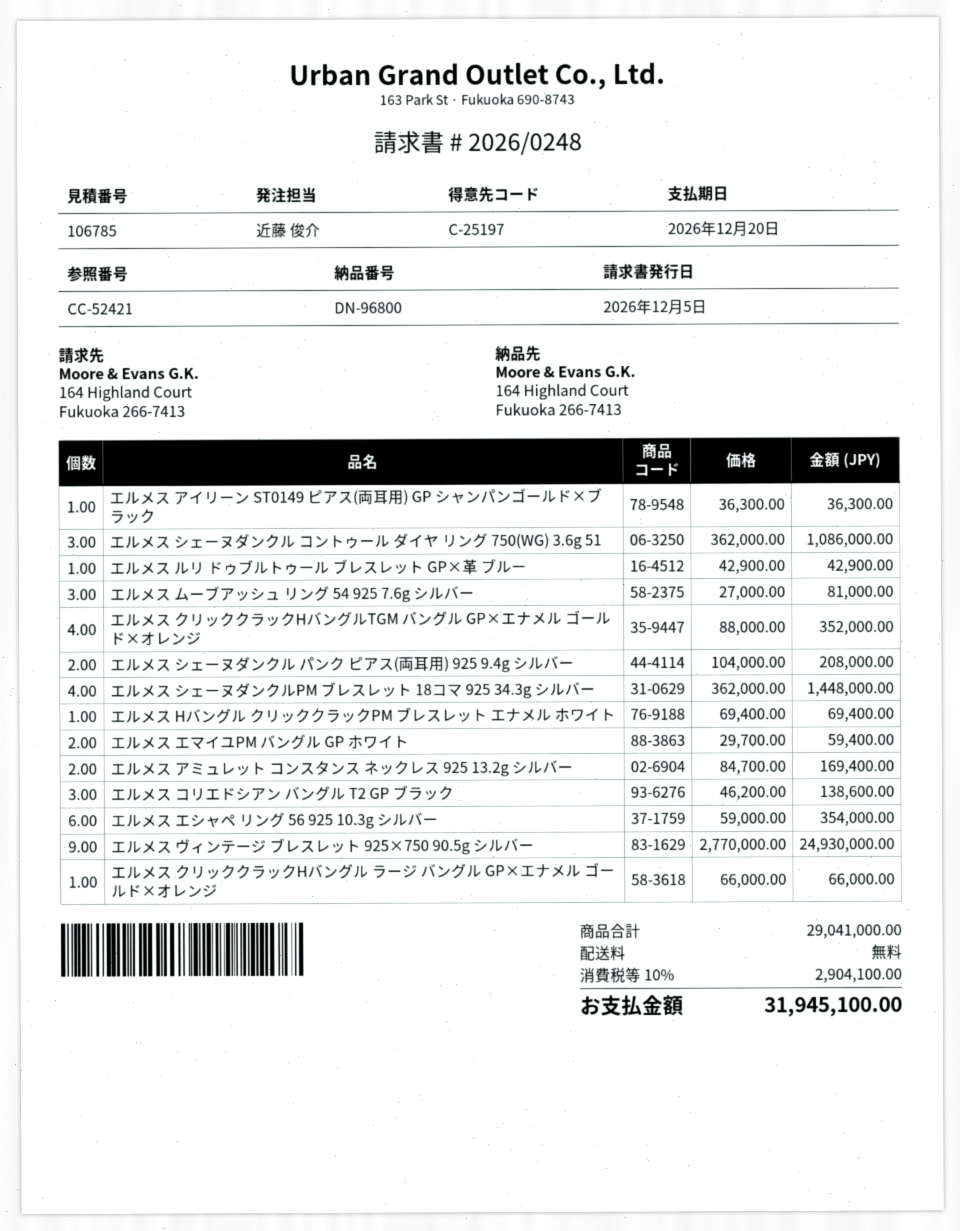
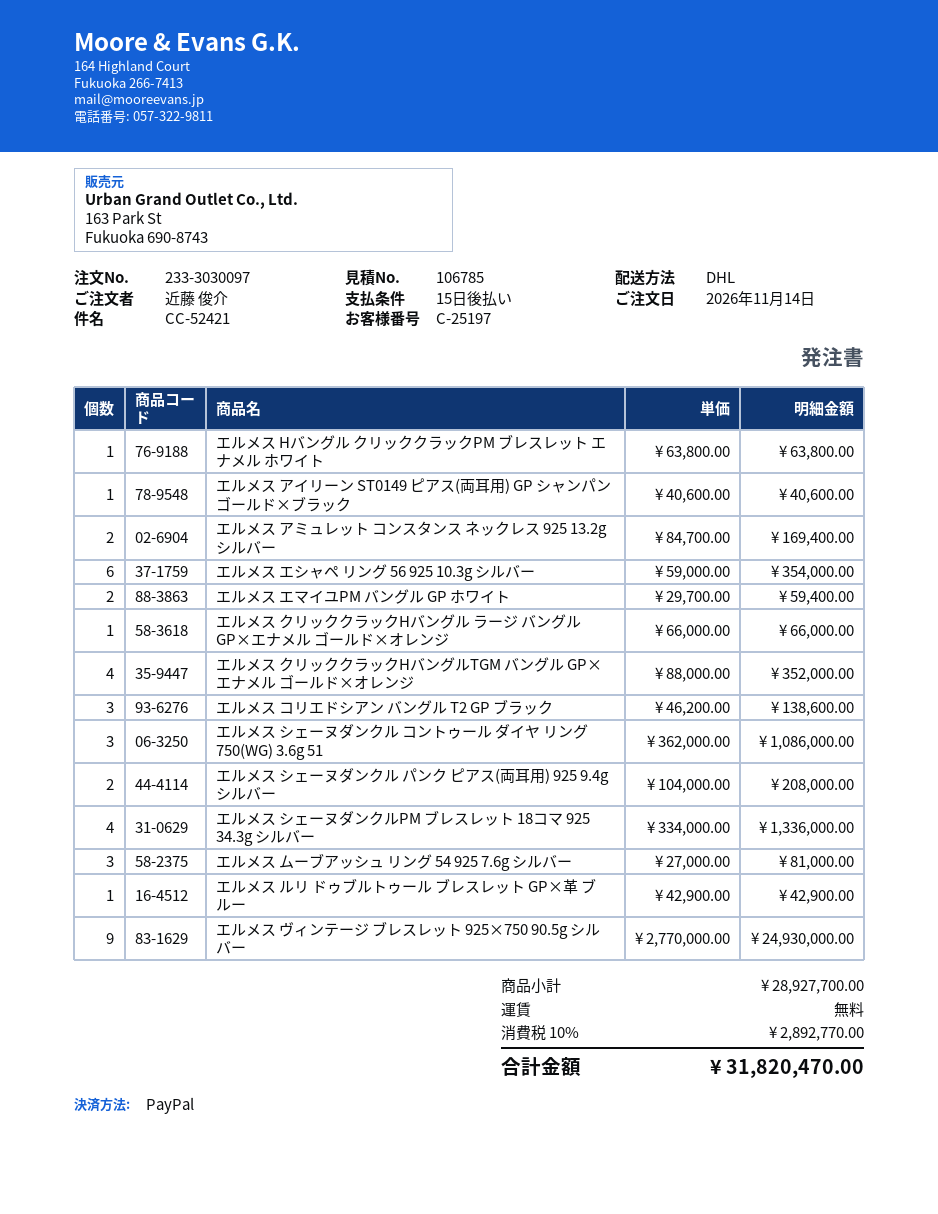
エルメス アイリーン ST0149 ピアス(両耳用) GP シャンパンゴールド×ブラック: 1 x 36300.00 = 36300.00 -> 1 x 40600.00 = 40600.00
エルメス シェーヌダンクルPM ブレスレット 18コマ 925 34.3g シルバー: 4 x 362000.00 = 1448000.00 -> 4 x 334000.00 = 1336000.00
エルメス Hバングル クリッククラックPM ブレスレット エナメル ホワイト: 1 x 69400.00 = 69400.00 -> 1 x 63800.00 = 63800.00
subtotal: 29041000.00 -> 28927700.00
tax: 10% = 2904100.00 -> 10% = 2892770.00
total: 31945100.00 -> 31820470.00

